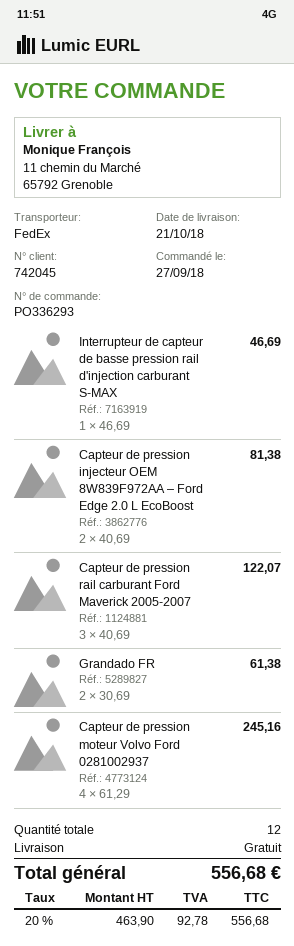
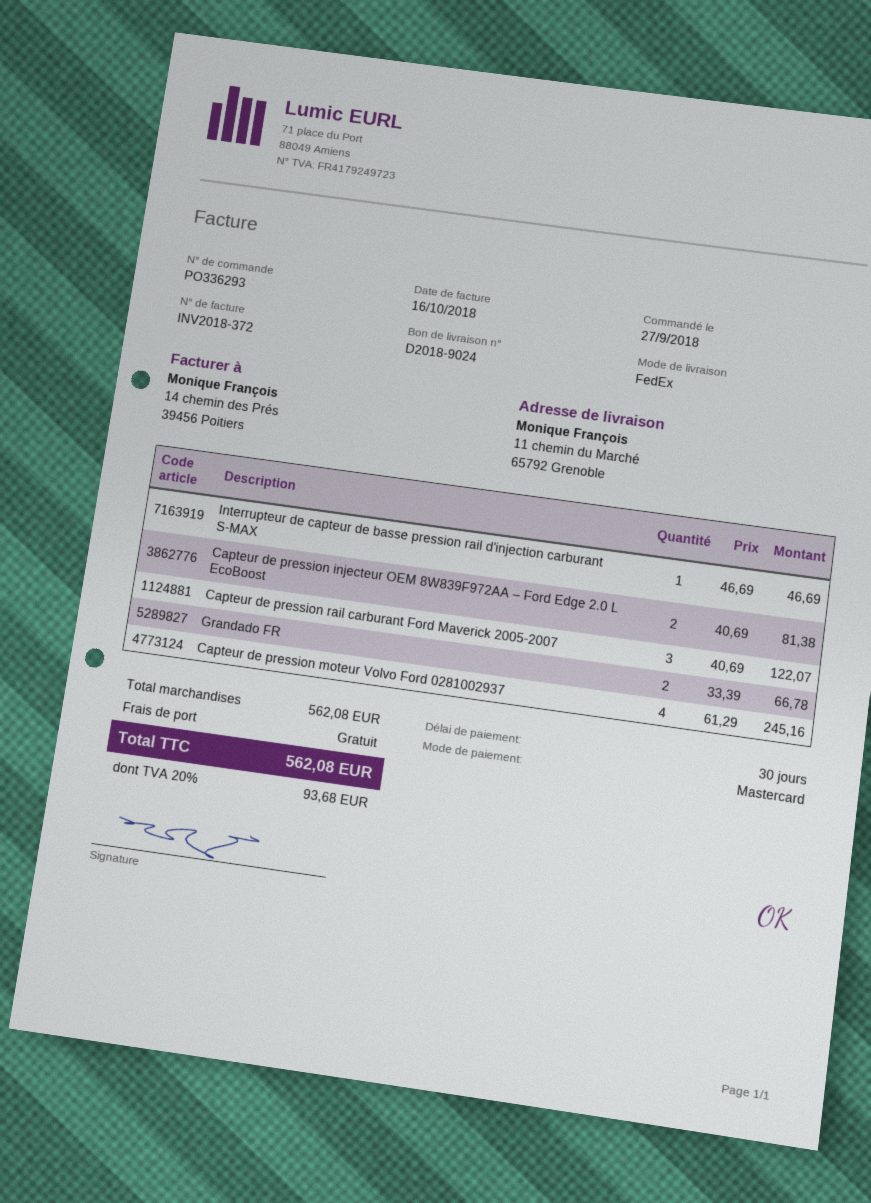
Grandado FR: 2 x 30.69 = 61.38 -> 2 x 33.39 = 66.78
tax: 20% = 92.78 -> 20% = 93.68
total: 556.68 -> 562.08

